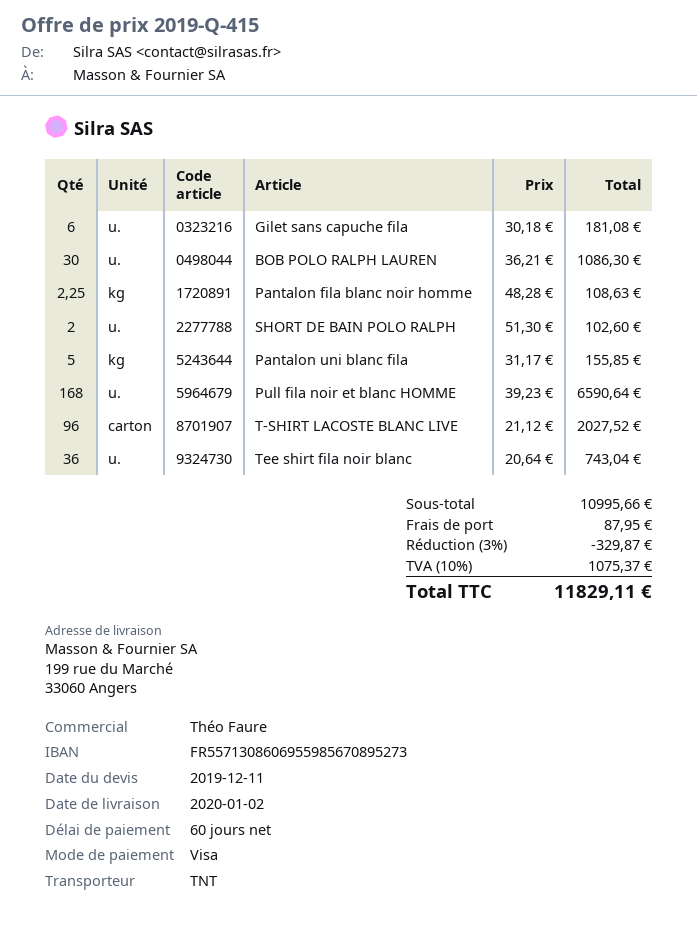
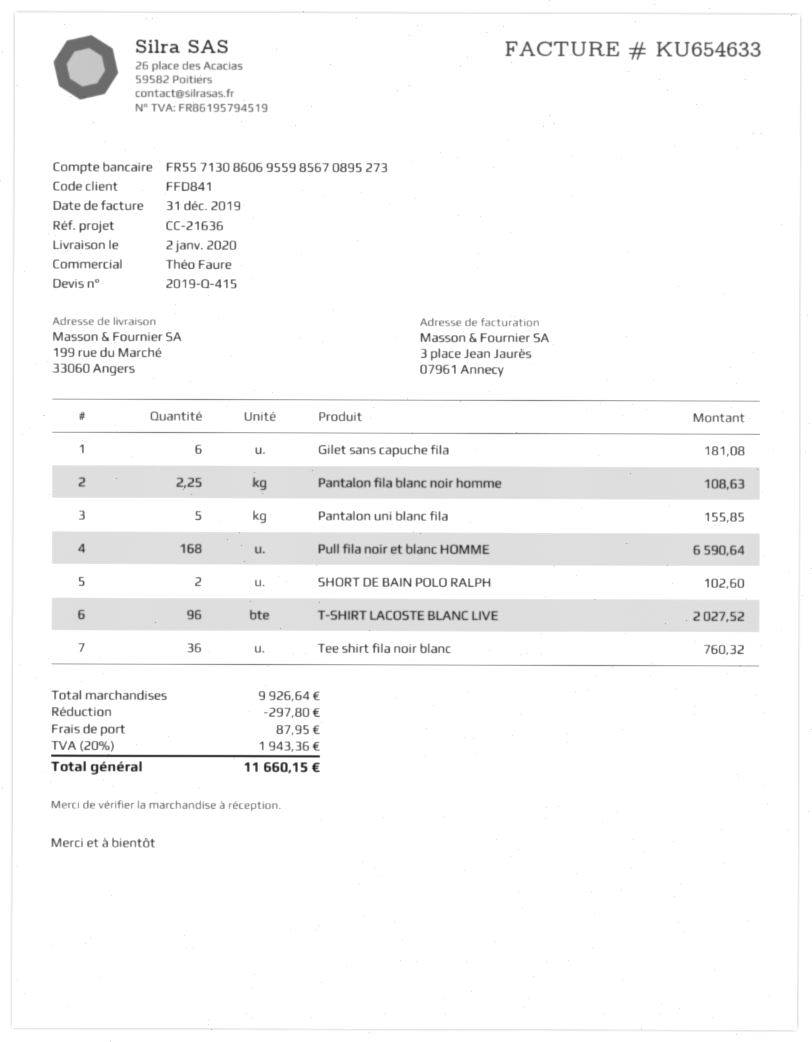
BOB POLO RALPH LAUREN: 30 for 1086.30 -> none
Tee shirt fila noir blanc: 36 for 743.04 -> 36 for 760.32
subtotal: 10995.66 -> 9926.64
discount: 329.87 -> 297.80
tax: 10% = 1075.37 -> 20% = 1943.36
total: 11829.11 -> 11660.15

